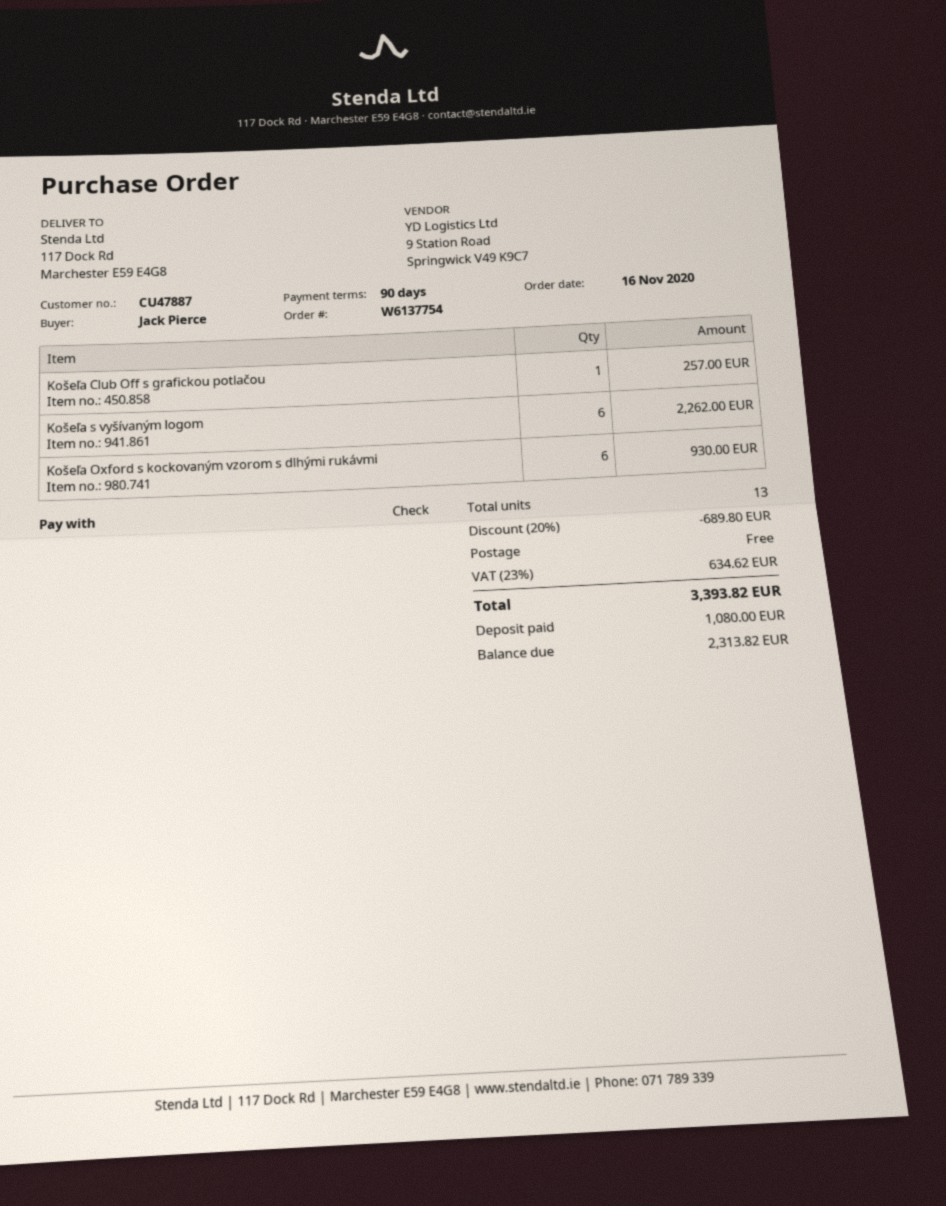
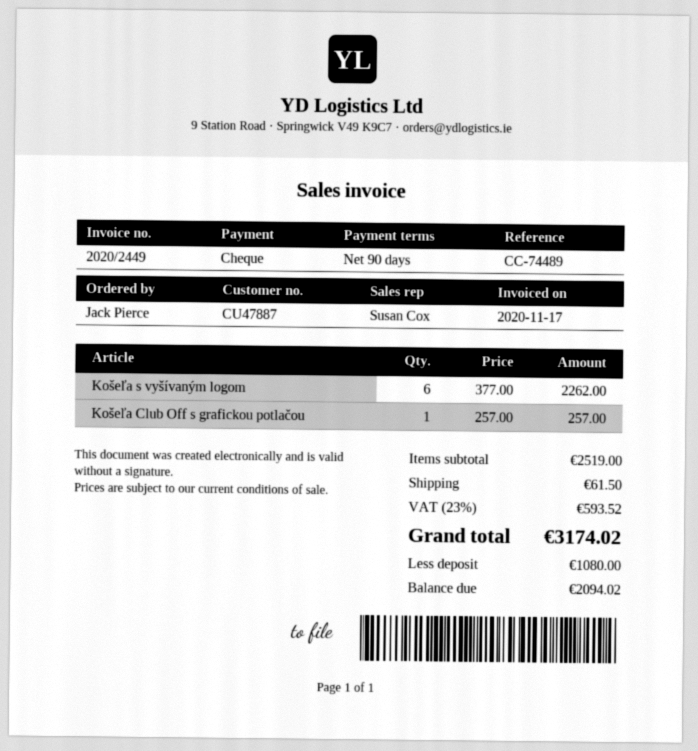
Košeľa Oxford s kockovaným vzorom s dlhými rukávmi: 6 for 930.00 -> none
discount: 20% = 689.80 -> none
shipping: 0.00 -> 61.50
tax: 23% = 634.62 -> 23% = 593.52
total: 3393.82 -> 3174.02
balance: 2313.82 -> 2094.02

